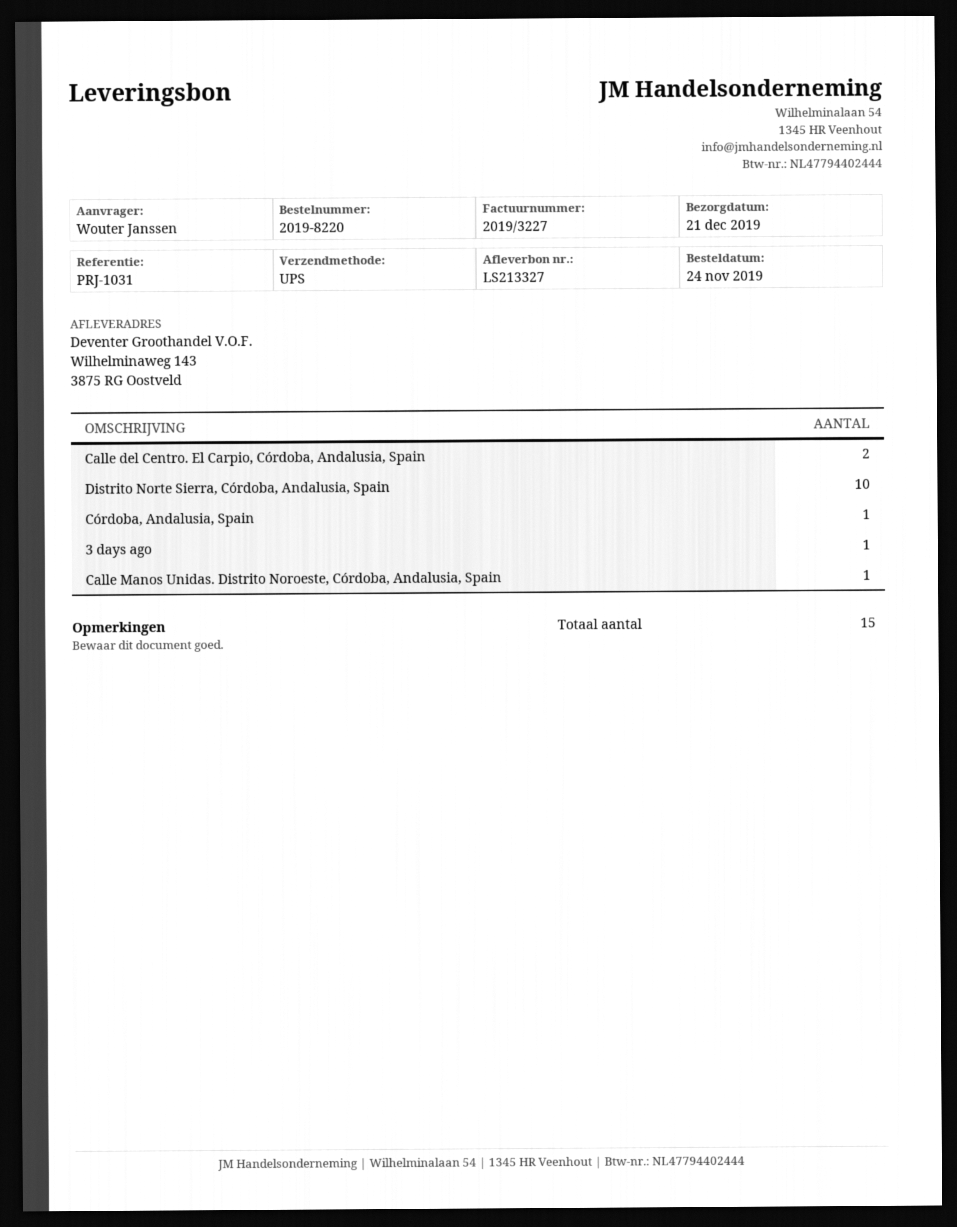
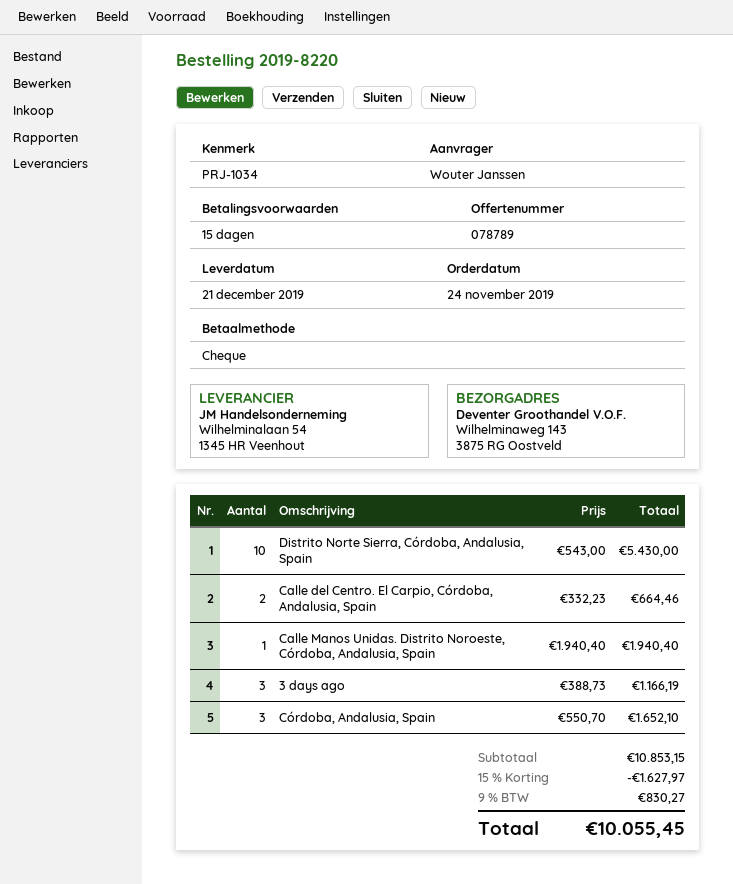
reference: PRJ-1031 -> PRJ-1034
Córdoba, Andalusia, Spain: 1 -> 3
3 days ago: 1 -> 3

